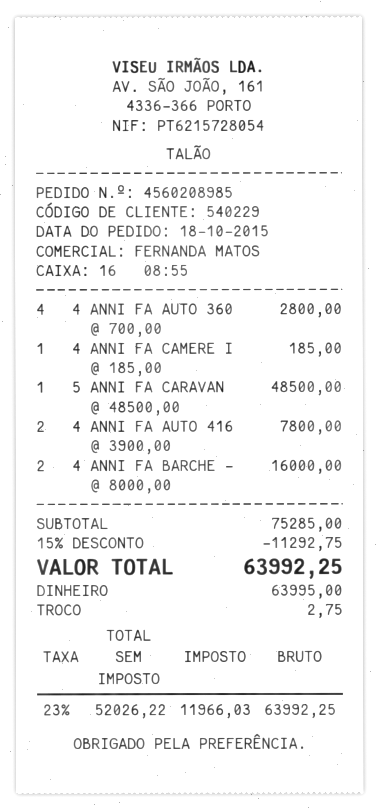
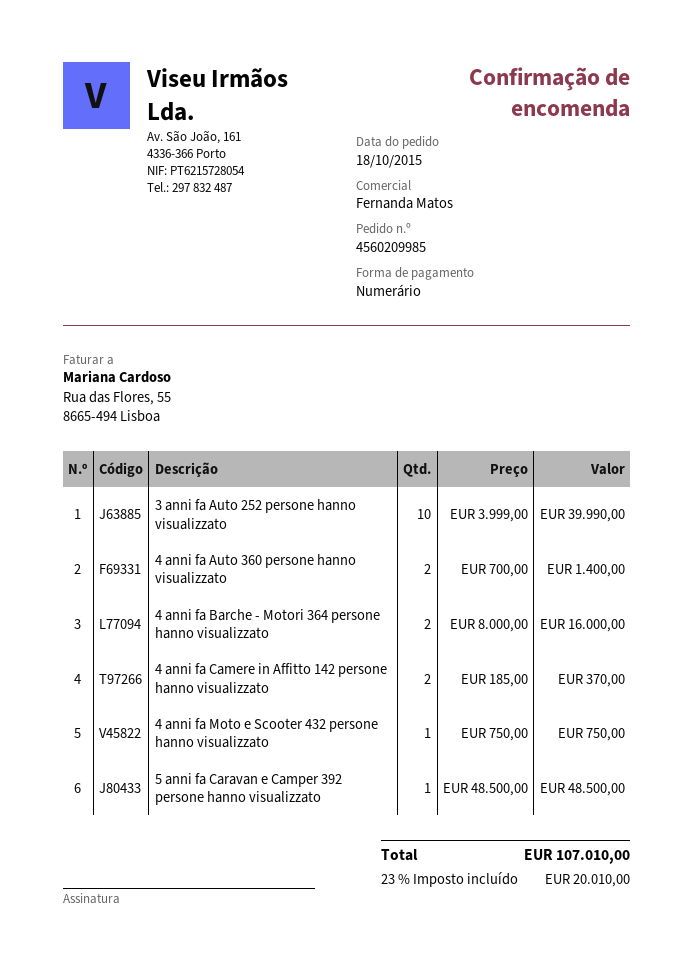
order number: 4560208985 -> 4560209985
4 ANNI FA AUTO 360: 4 x 700.00 = 2800.00 -> 2 x 700.00 = 1400.00
4 ANNI FA CAMERE I: 1 x 185.00 = 185.00 -> 2 x 185.00 = 370.00
4 ANNI FA AUTO 416: 2 x 3900.00 = 7800.00 -> none
3 anni fa Auto 252 persone hanno visualizzato: none -> 10 x 3999.00 = 39990.00
4 anni fa Moto e Scooter 432 persone hanno visualizzato: none -> 1 x 750.00 = 750.00
discount: 15% = 11292.75 -> none
tax: 23% = 11966.03 -> 23% = 20010.00
total: 63992.25 -> 107010.00

